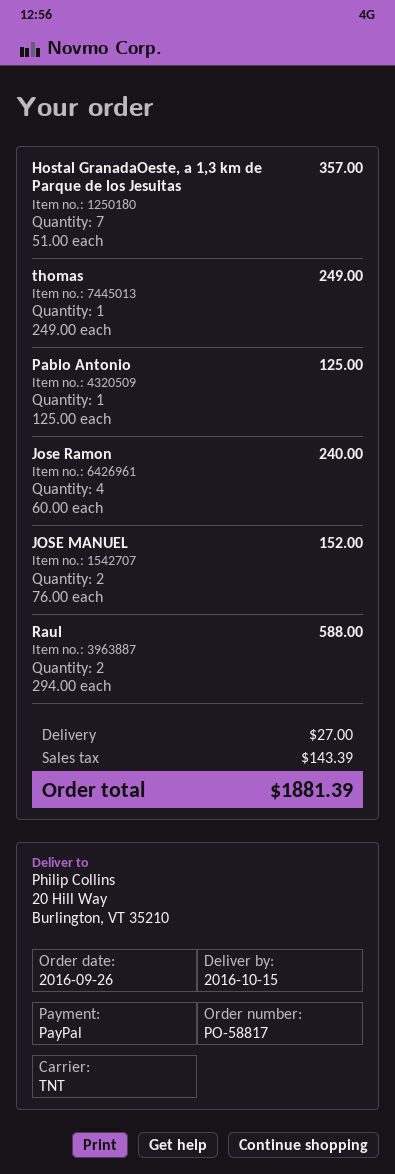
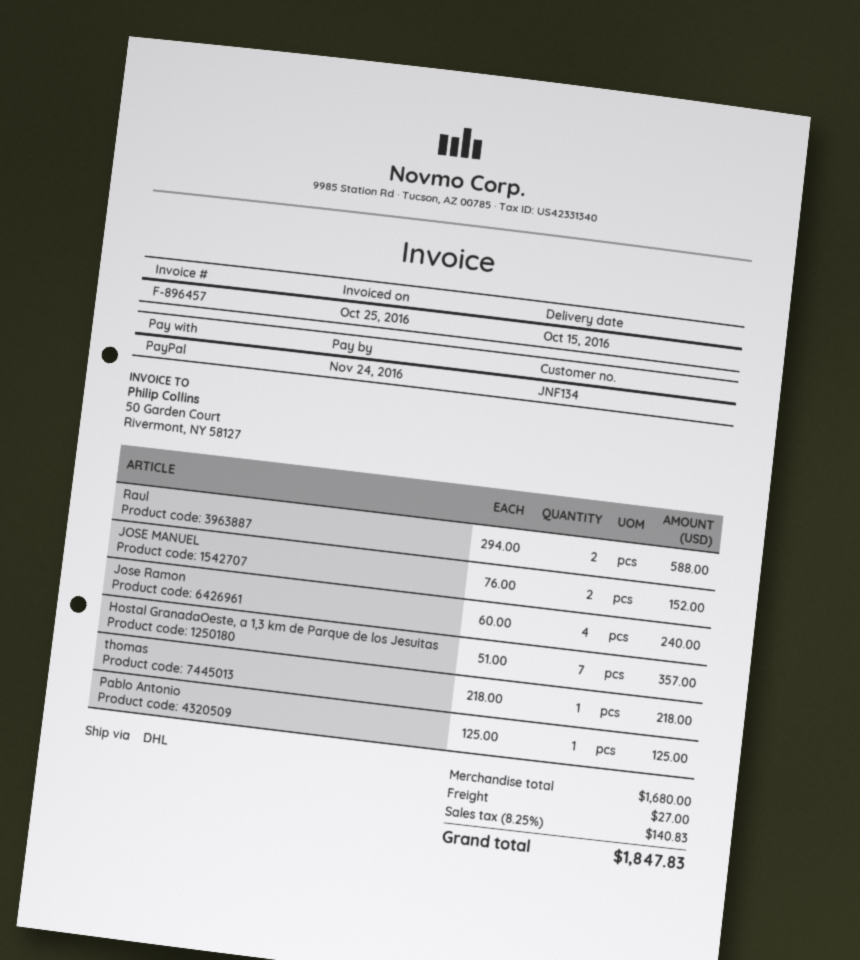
shipping method: TNT -> DHL
thomas: 1 x 249.00 = 249.00 -> 1 x 218.00 = 218.00
tax: 143.39 -> 140.83
total: 1881.39 -> 1847.83

